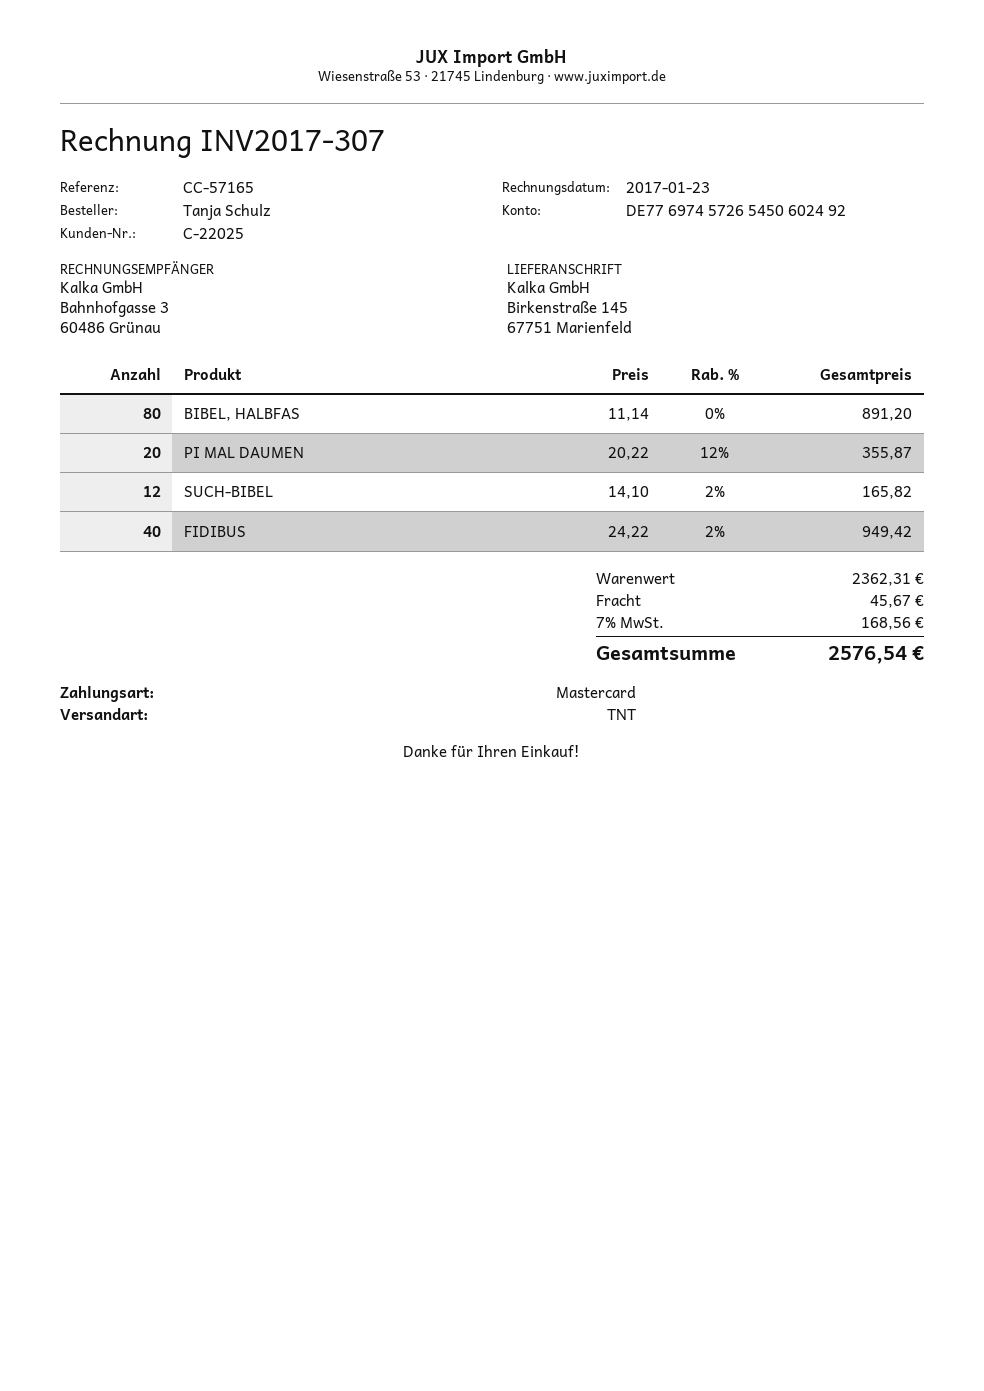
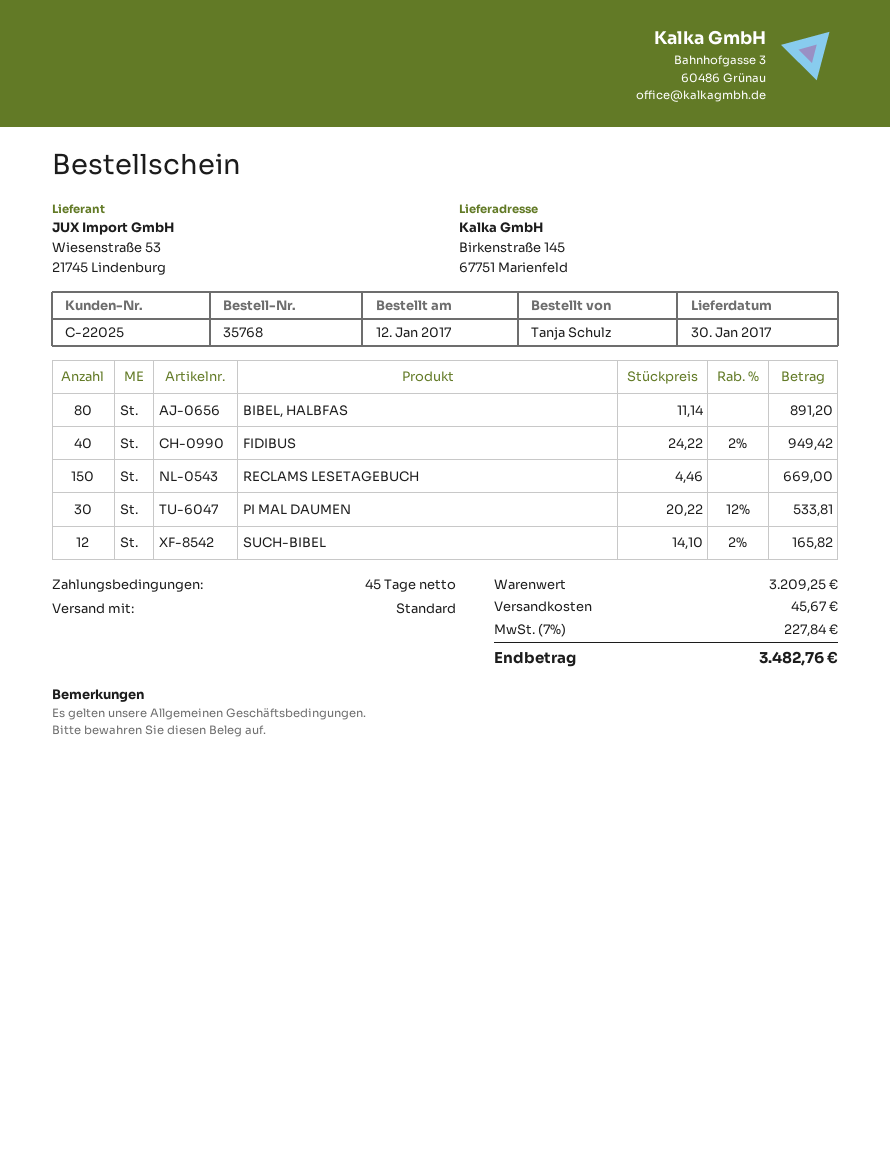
shipping method: TNT -> standard
PI MAL DAUMEN: 20 x 20.22 - 12% = 355.87 -> 30 x 20.22 - 12% = 533.81
RECLAMS LESETAGEBUCH: none -> 150 x 4.46 = 669.00
subtotal: 2362.31 -> 3209.25
tax: 7% = 168.56 -> 7% = 227.84
total: 2576.54 -> 3482.76

